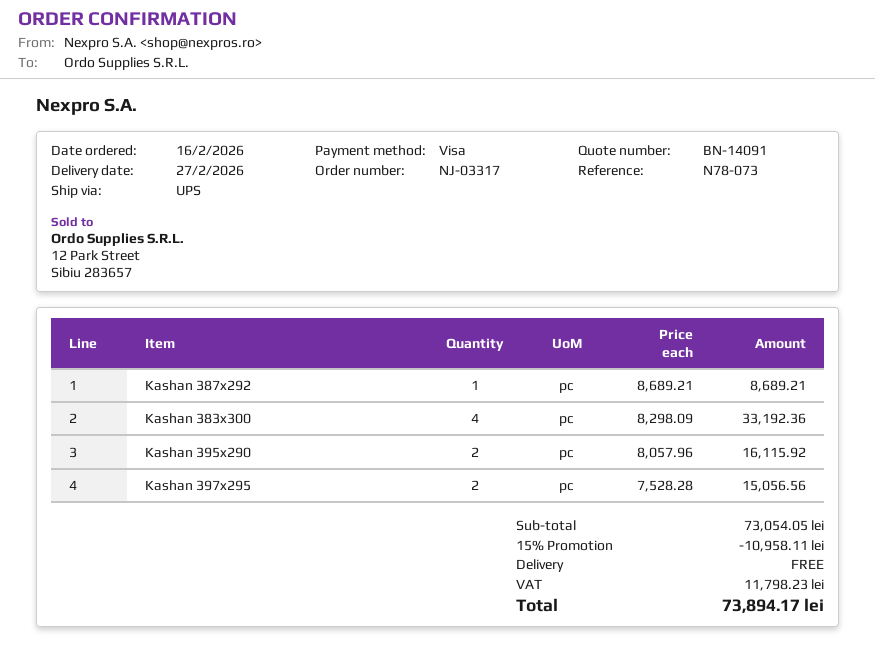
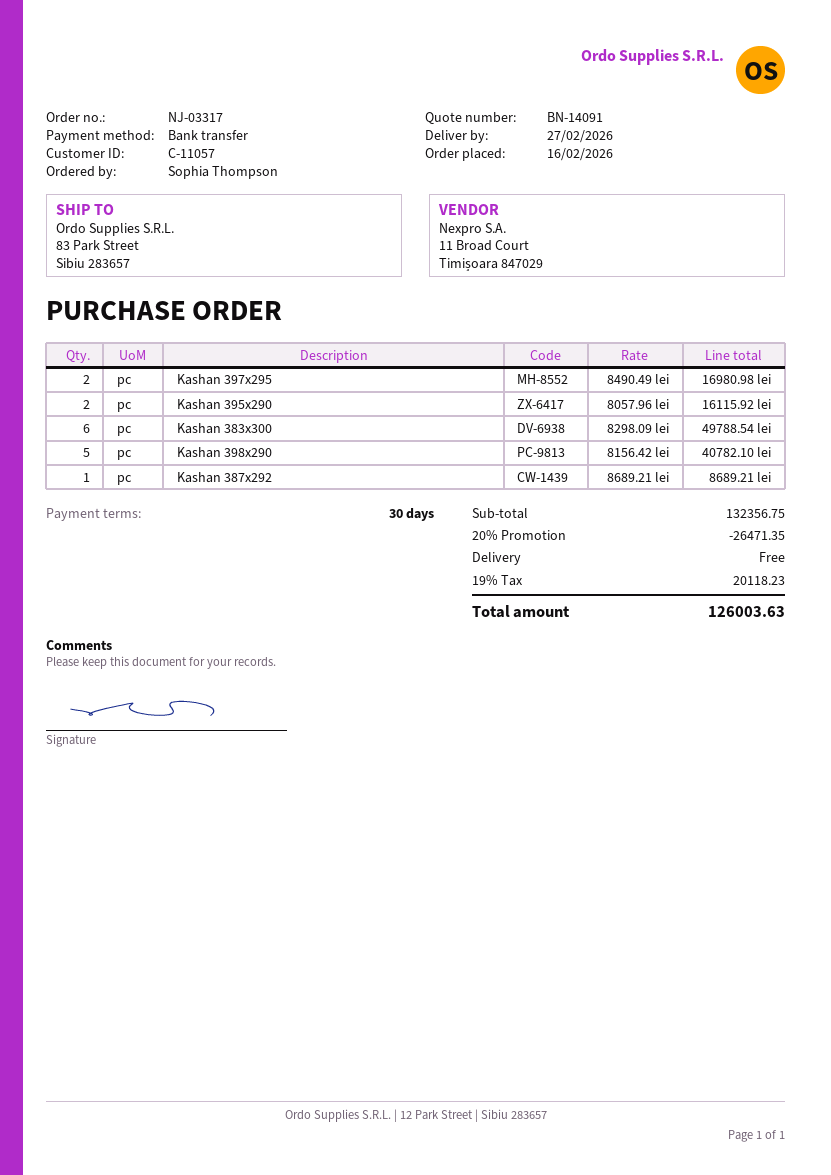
payment method: Visa -> bank transfer
Kashan 383x300: 4 x 8298.09 = 33192.36 -> 6 x 8298.09 = 49788.54
Kashan 397x295: 2 x 7528.28 = 15056.56 -> 2 x 8490.49 = 16980.98
Kashan 398x290: none -> 5 x 8156.42 = 40782.10
subtotal: 73054.05 -> 132356.75
discount: 15% = 10958.11 -> 20% = 26471.35
tax: 11798.23 -> 20118.23
total: 73894.17 -> 126003.63

